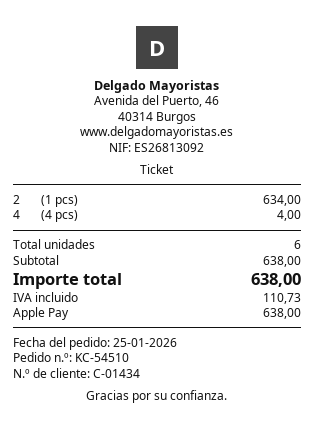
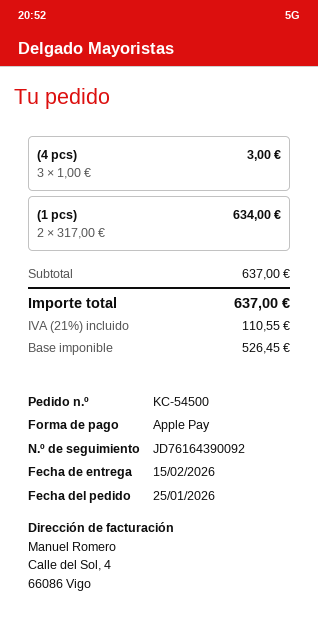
order number: KC-54510 -> KC-54500
(4 pcs): 4 for 4.00 -> 3 for 3.00
subtotal: 638.00 -> 637.00
tax: 110.73 -> 110.55
total: 638.00 -> 637.00

